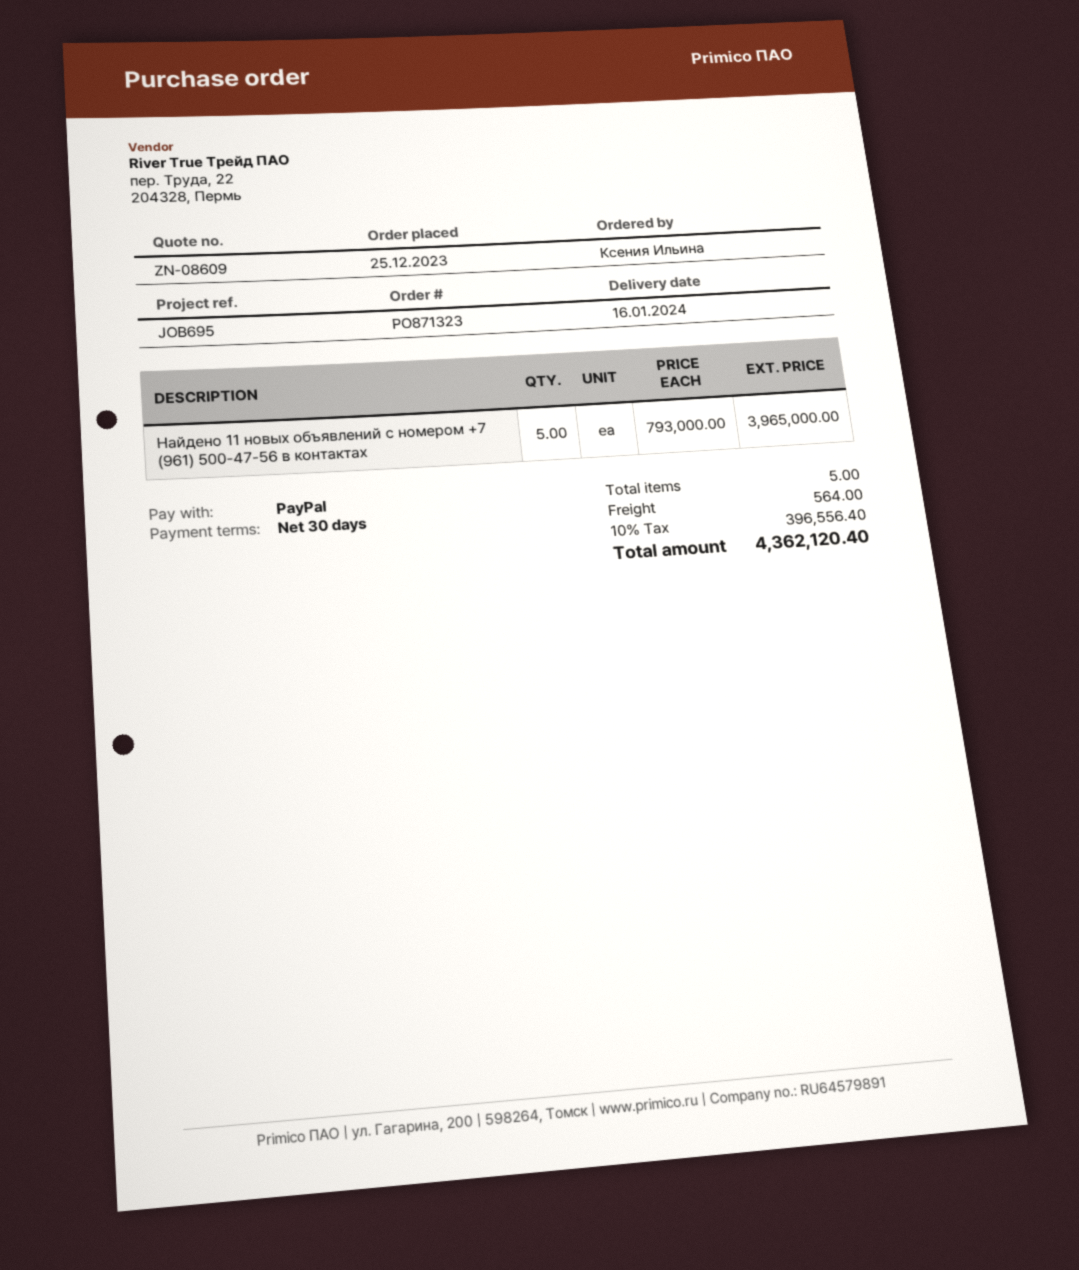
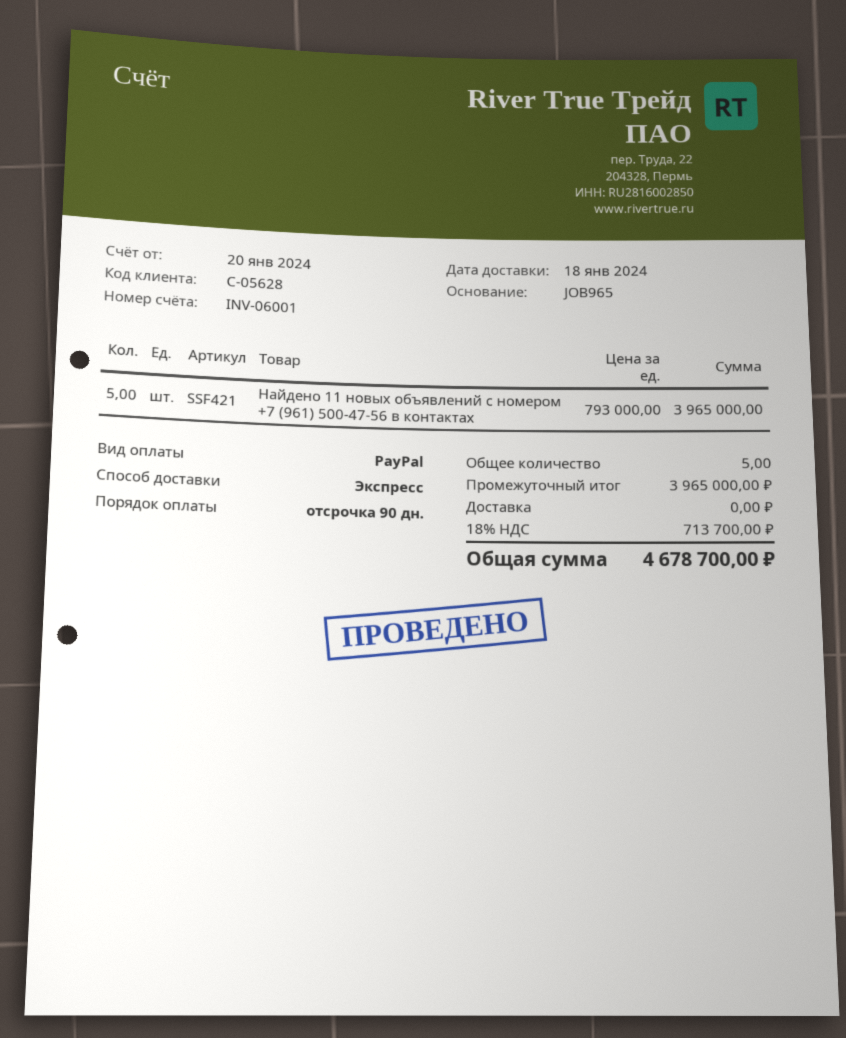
delivery date: 2024-01-16 -> 2024-01-18
payment terms: 30 days -> 90 days
reference: JOB695 -> JOB965
shipping: 564.00 -> 0.00
tax: 10% = 396556.40 -> 18% = 713700.00
total: 4362120.40 -> 4678700.00

